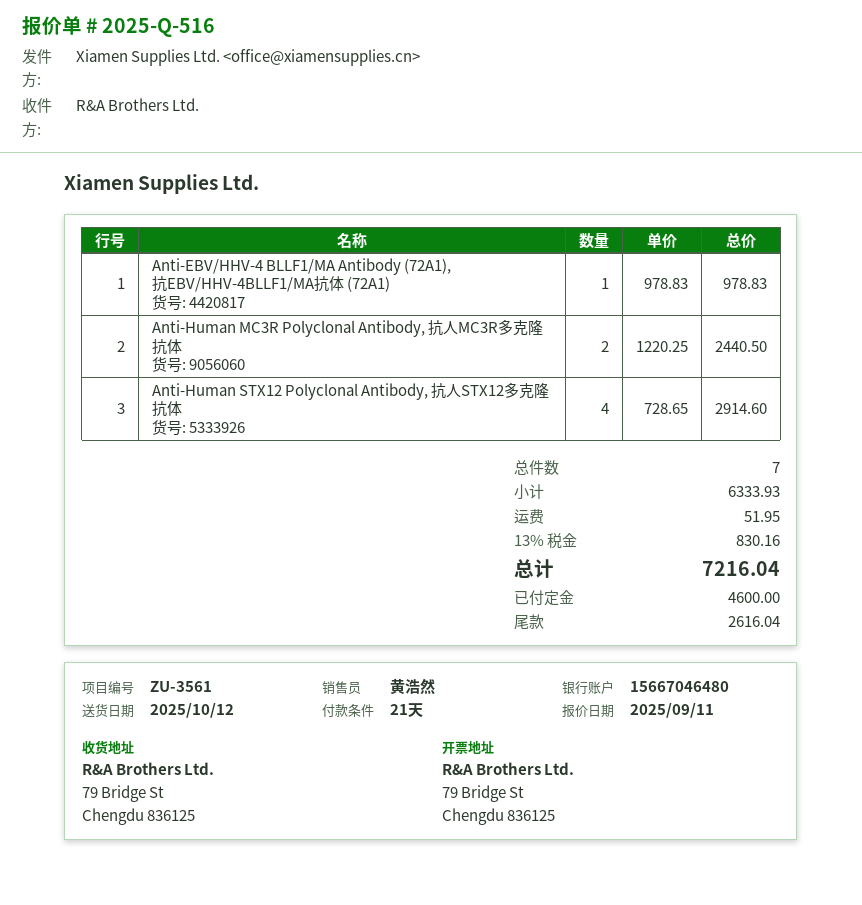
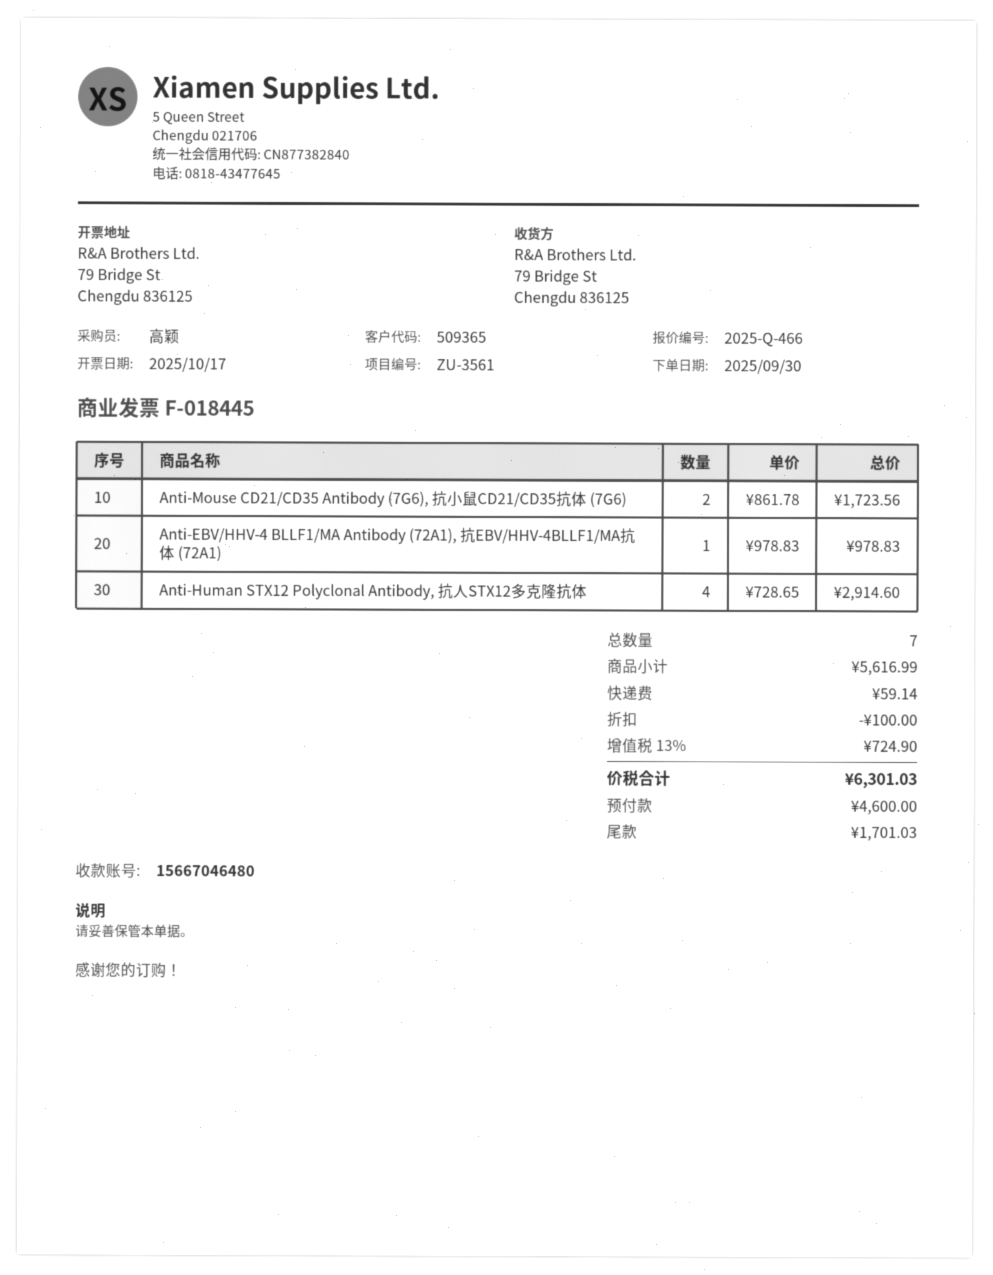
quote number: 2025-Q-516 -> 2025-Q-466
Anti-Human MC3R Polyclonal Antibody, 抗人MC3R多克隆抗体: 2 x 1220.25 = 2440.50 -> none
Anti-Mouse CD21/CD35 Antibody (7G6), 抗小鼠CD21/CD35抗体 (7G6): none -> 2 x 861.78 = 1723.56
subtotal: 6333.93 -> 5616.99
discount: none -> 100.00
shipping: 51.95 -> 59.14
tax: 13% = 830.16 -> 13% = 724.90
total: 7216.04 -> 6301.03
balance: 2616.04 -> 1701.03

